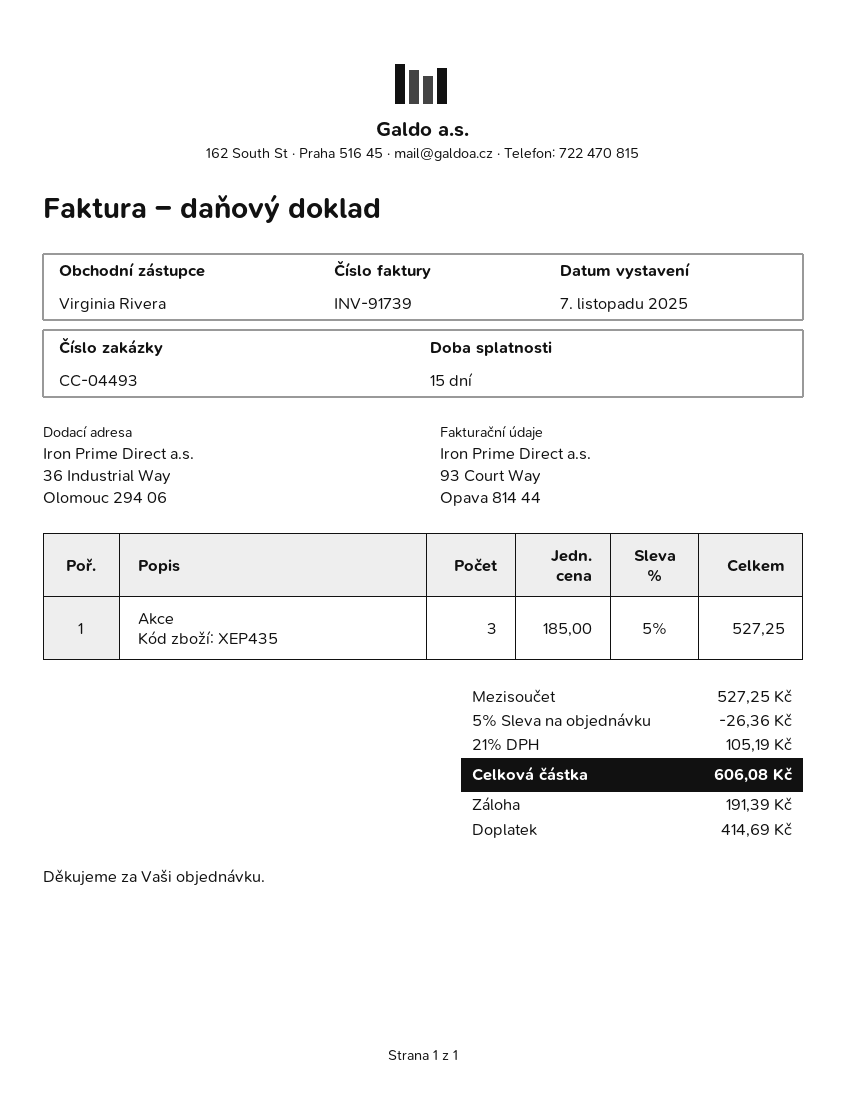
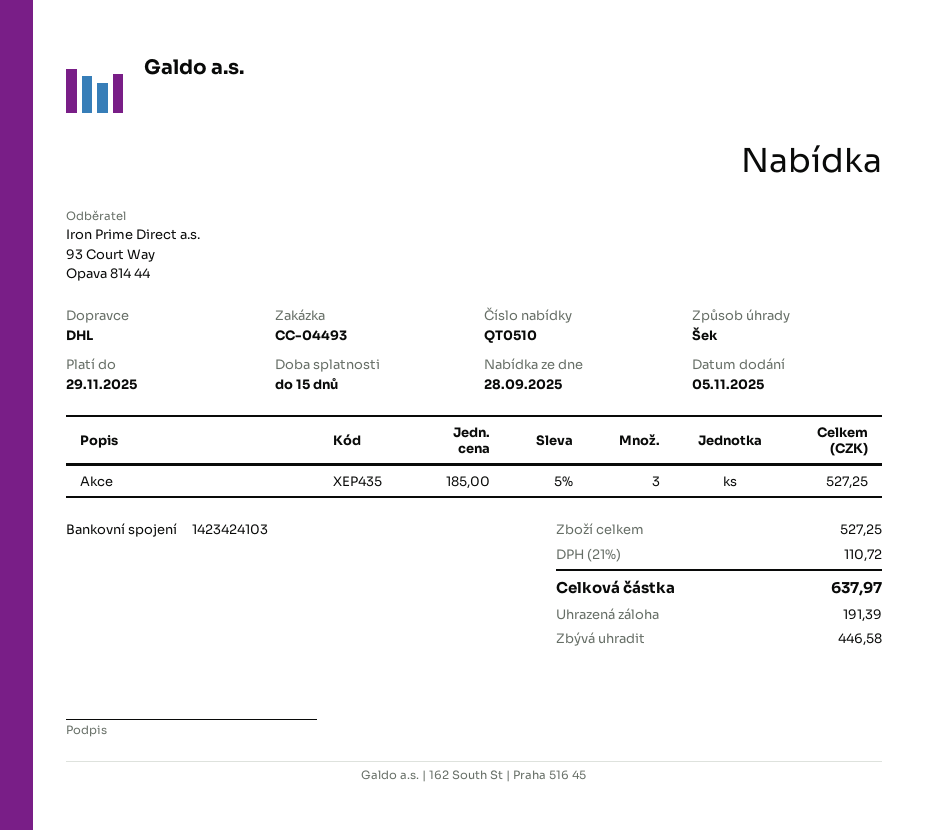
discount: 5% = 26.36 -> none
tax: 21% = 105.19 -> 21% = 110.72
total: 606.08 -> 637.97
balance: 414.69 -> 446.58

